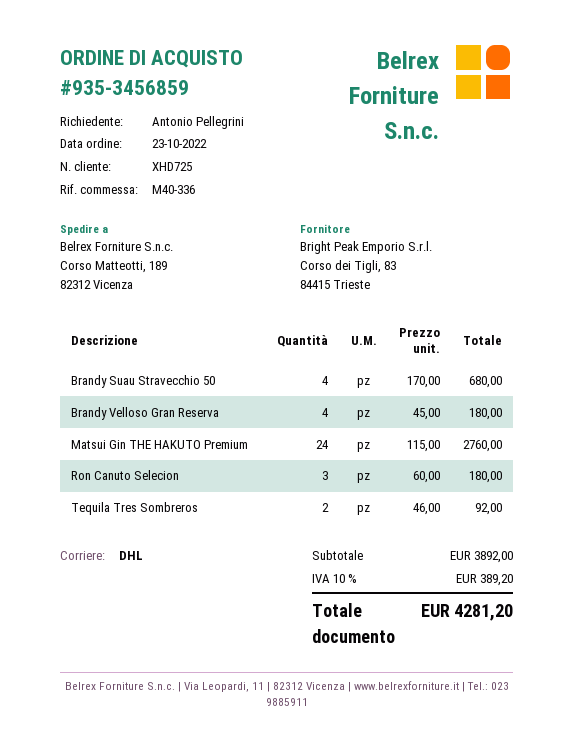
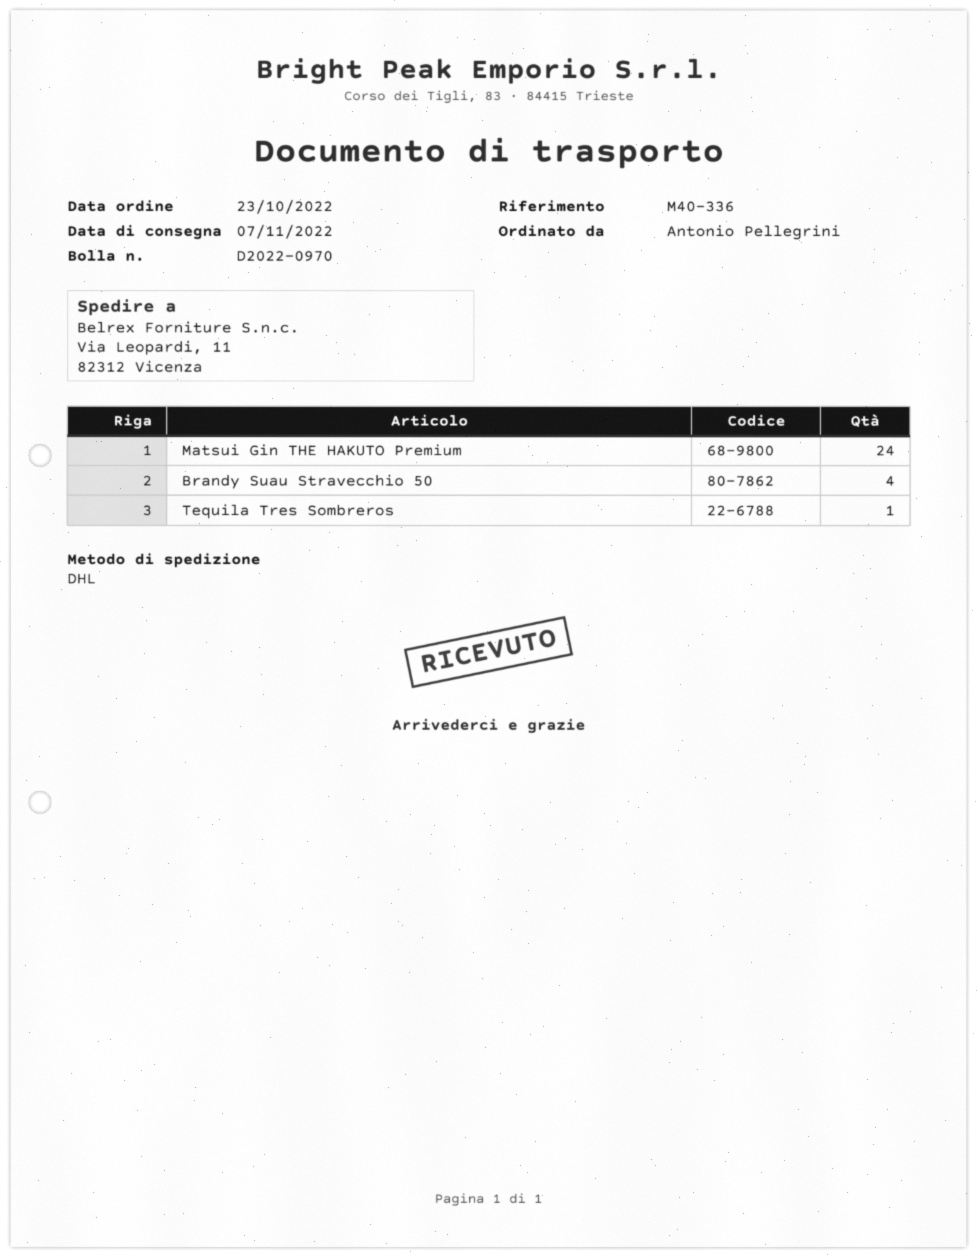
ship to: Corso Matteotti, 189, 82312 Vicenza -> Via Leopardi, 11, 82312 Vicenza
Brandy Velloso Gran Reserva: 4 -> none
Ron Canuto Selecion: 3 -> none
Tequila Tres Sombreros: 2 -> 1

